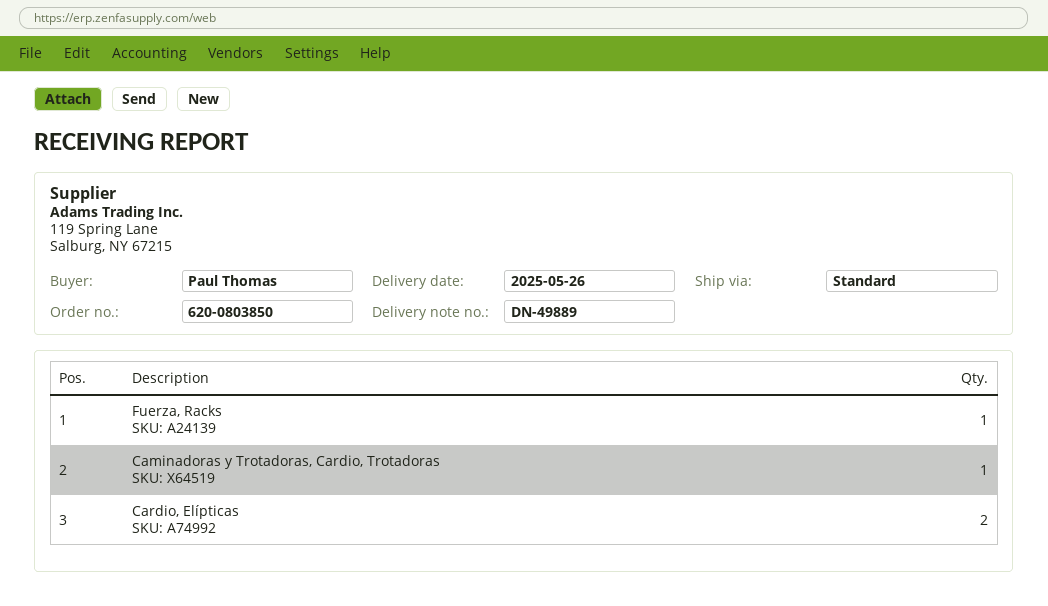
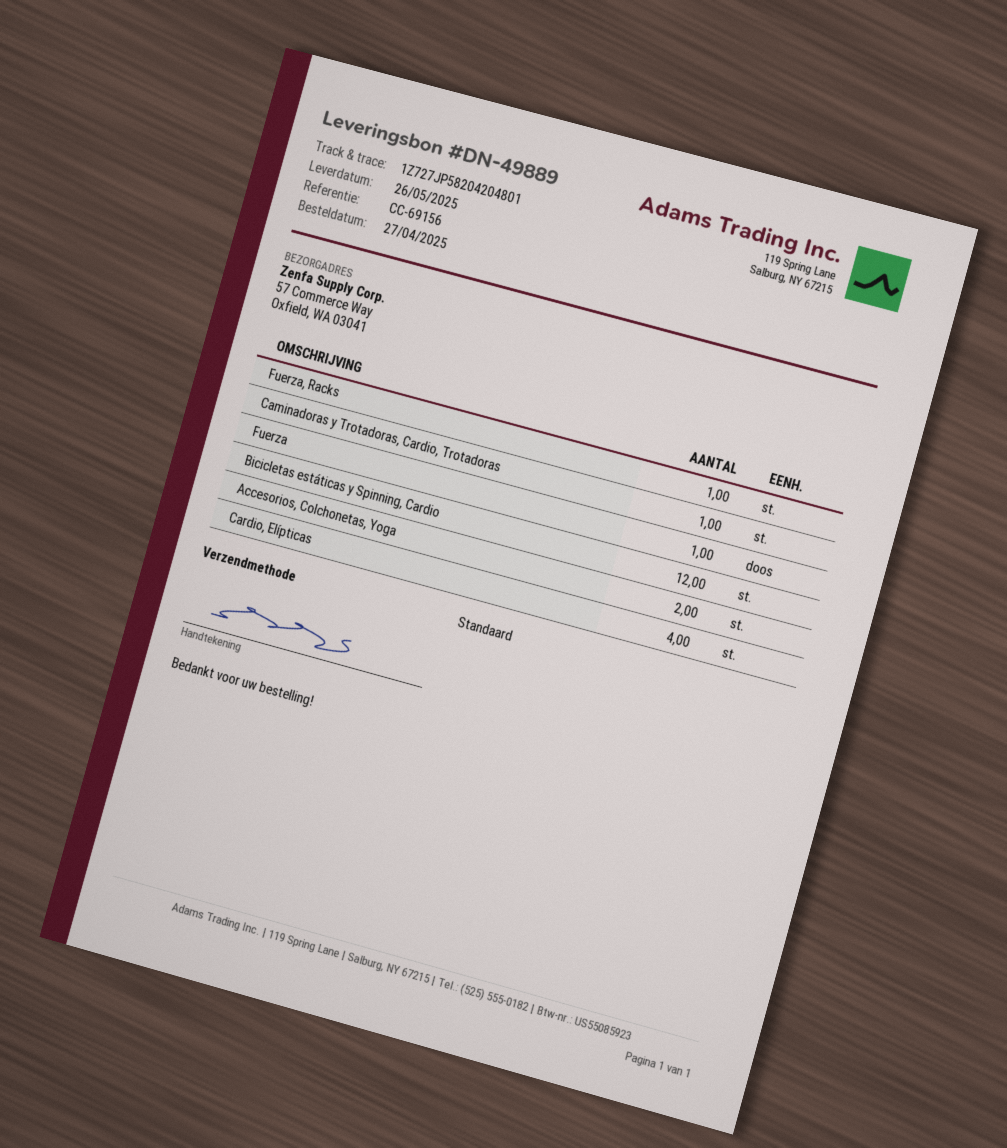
Cardio, Elípticas: 2 -> 4
Fuerza: none -> 1
Bicicletas estáticas y Spinning, Cardio: none -> 12
Accesorios, Colchonetas, Yoga: none -> 2

